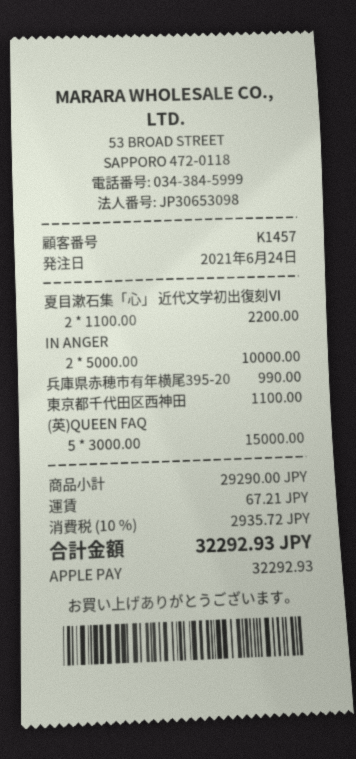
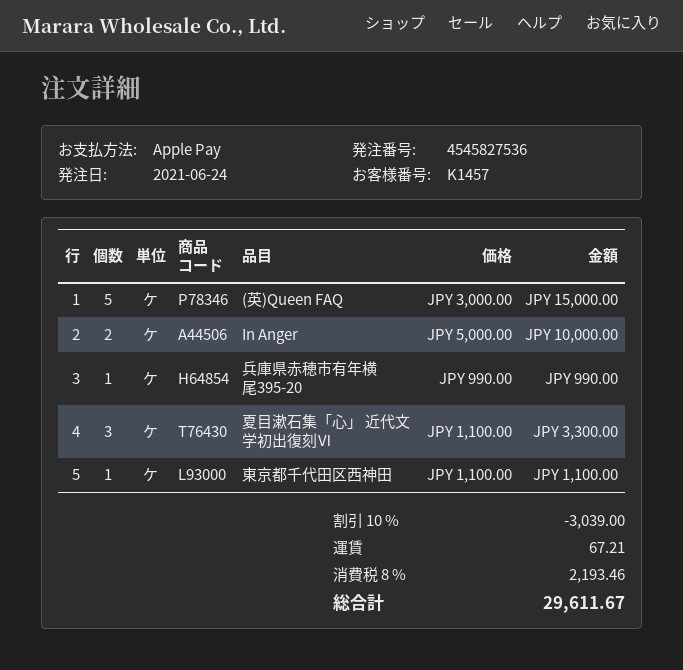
夏目漱石集「心」 近代文学初出復刻Ⅵ: 2 x 1100.00 = 2200.00 -> 3 x 1100.00 = 3300.00
discount: none -> 10% = 3039.00
tax: 10% = 2935.72 -> 8% = 2193.46
total: 32292.93 -> 29611.67

